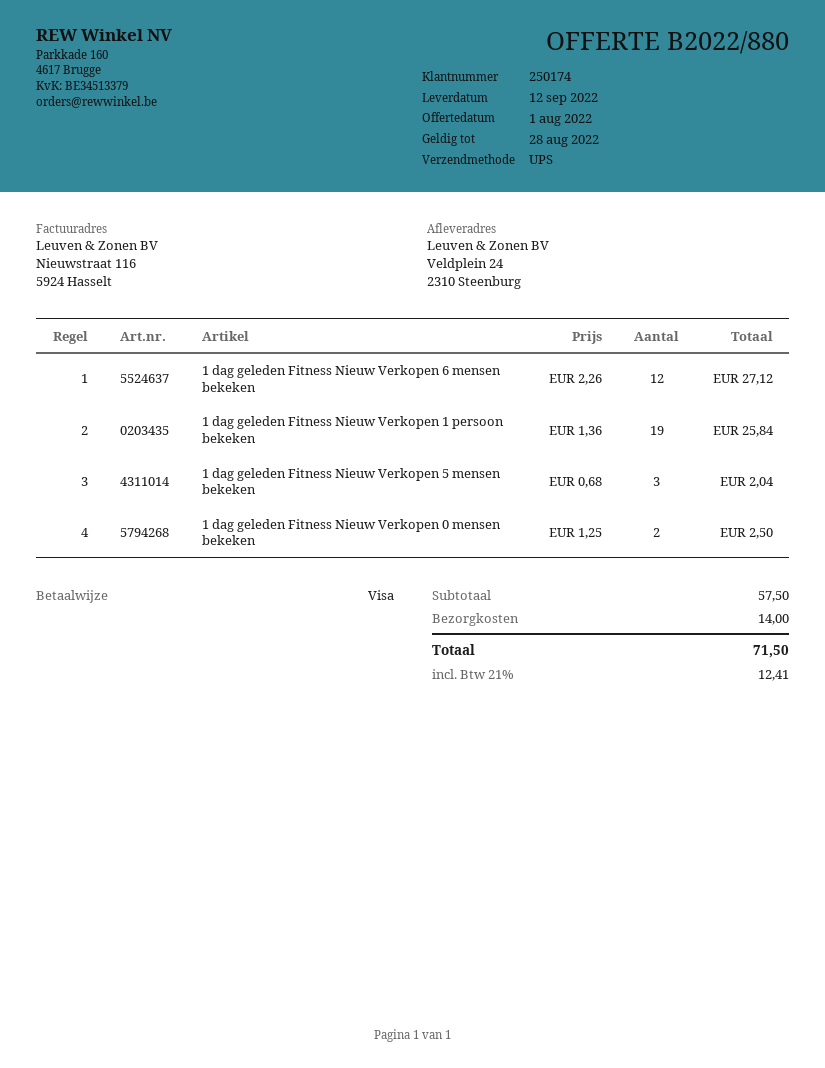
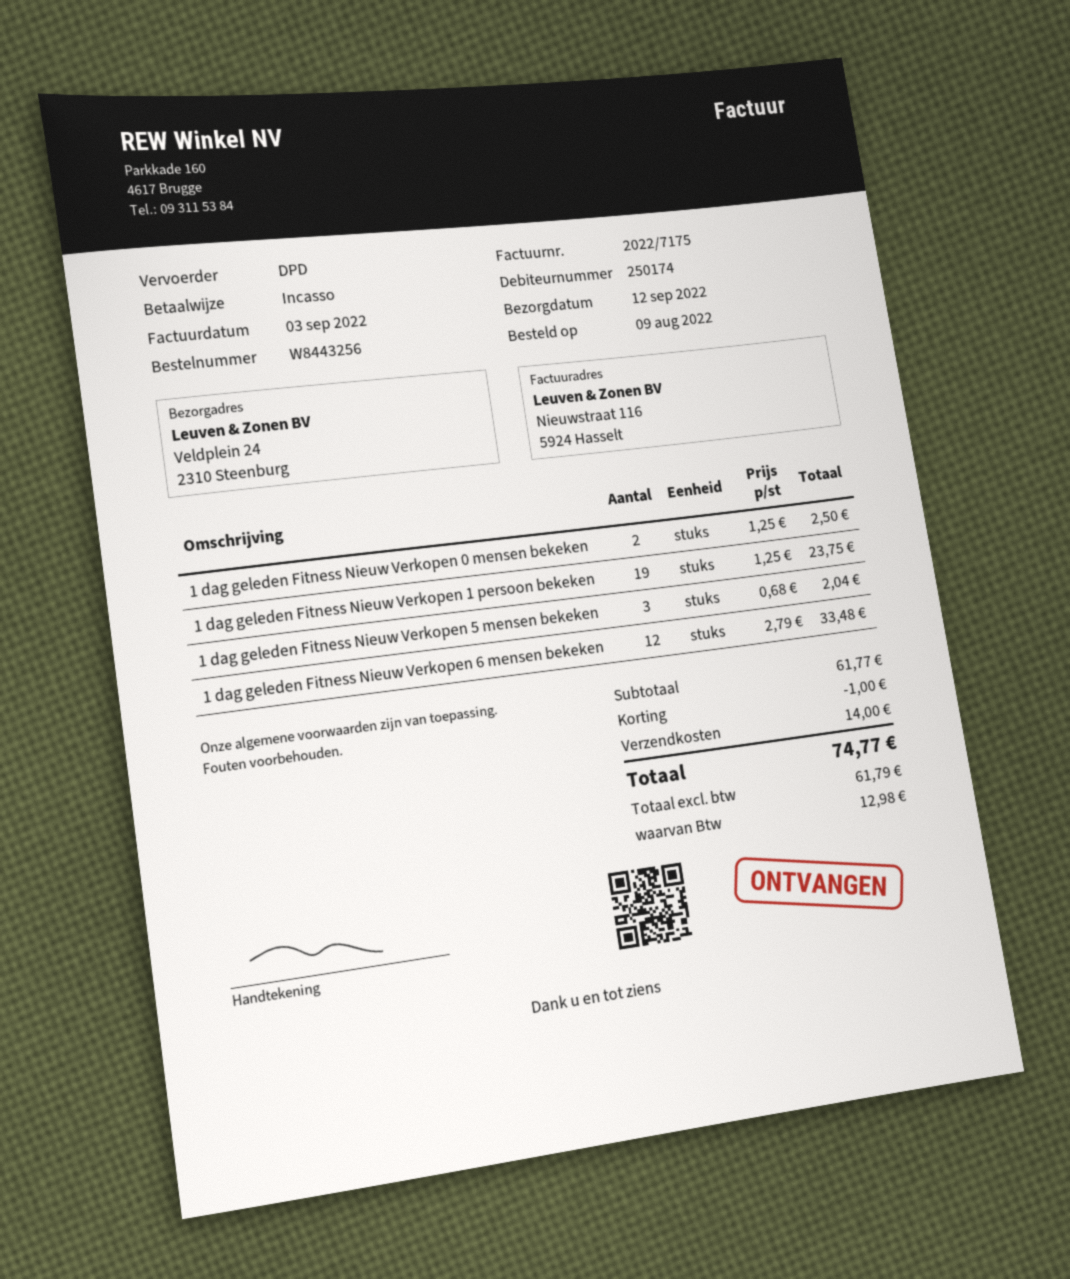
payment method: Visa -> direct debit
shipping method: UPS -> DPD
1 dag geleden Fitness Nieuw Verkopen 6 mensen bekeken: 12 x 2.26 = 27.12 -> 12 x 2.79 = 33.48
1 dag geleden Fitness Nieuw Verkopen 1 persoon bekeken: 19 x 1.36 = 25.84 -> 19 x 1.25 = 23.75
subtotal: 57.50 -> 61.77
discount: none -> 1.00
tax: 12.41 -> 12.98
total: 71.50 -> 74.77

